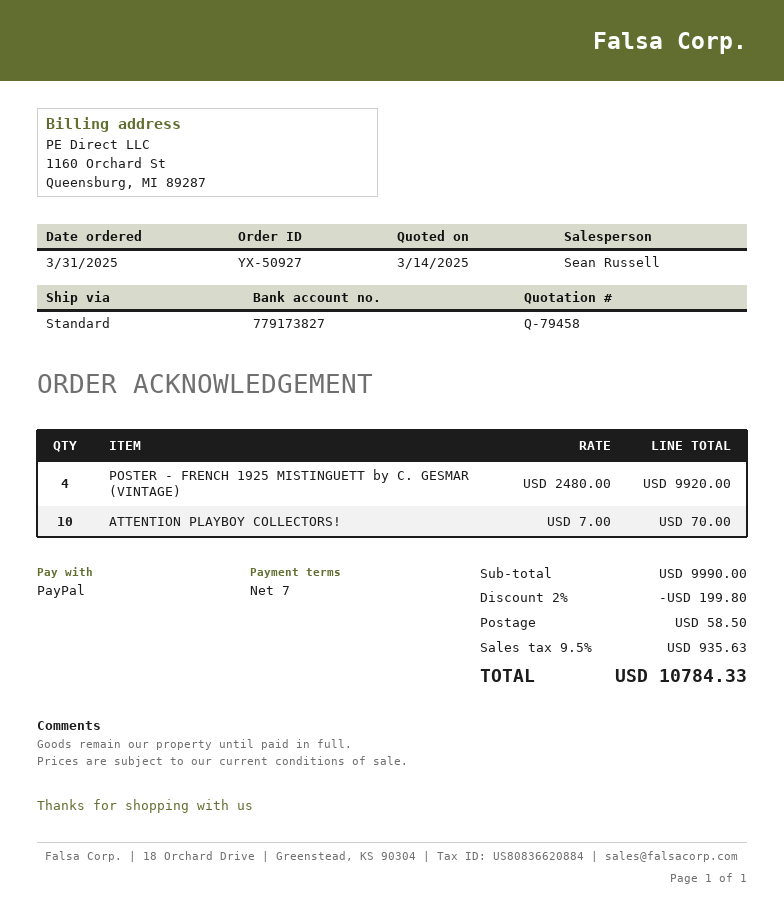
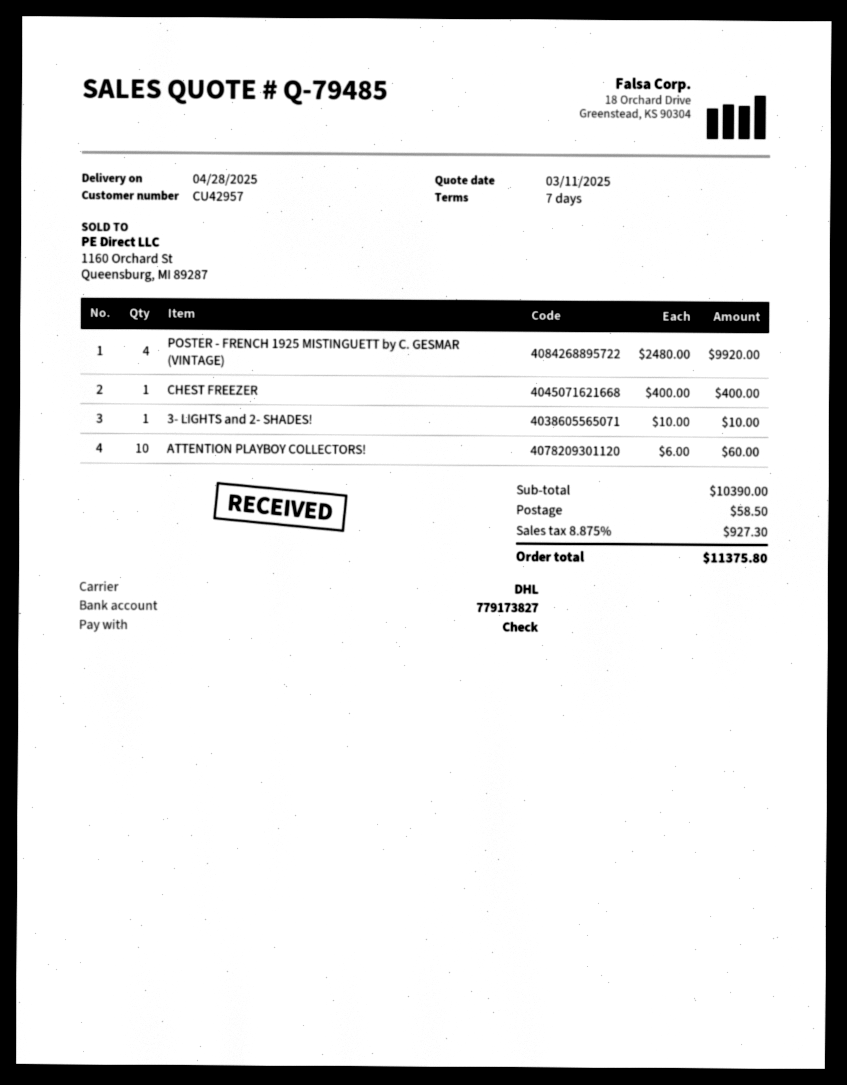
quote number: Q-79458 -> Q-79485
quote date: 2025-03-14 -> 2025-03-11
payment method: PayPal -> cheque
shipping method: standard -> DHL
ATTENTION PLAYBOY COLLECTORS!: 10 x 7.00 = 70.00 -> 10 x 6.00 = 60.00
CHEST FREEZER: none -> 1 x 400.00 = 400.00
3- LIGHTS and 2- SHADES!: none -> 1 x 10.00 = 10.00
subtotal: 9990.00 -> 10390.00
discount: 2% = 199.80 -> none
tax: 9.5% = 935.63 -> 8.875% = 927.30
total: 10784.33 -> 11375.80

